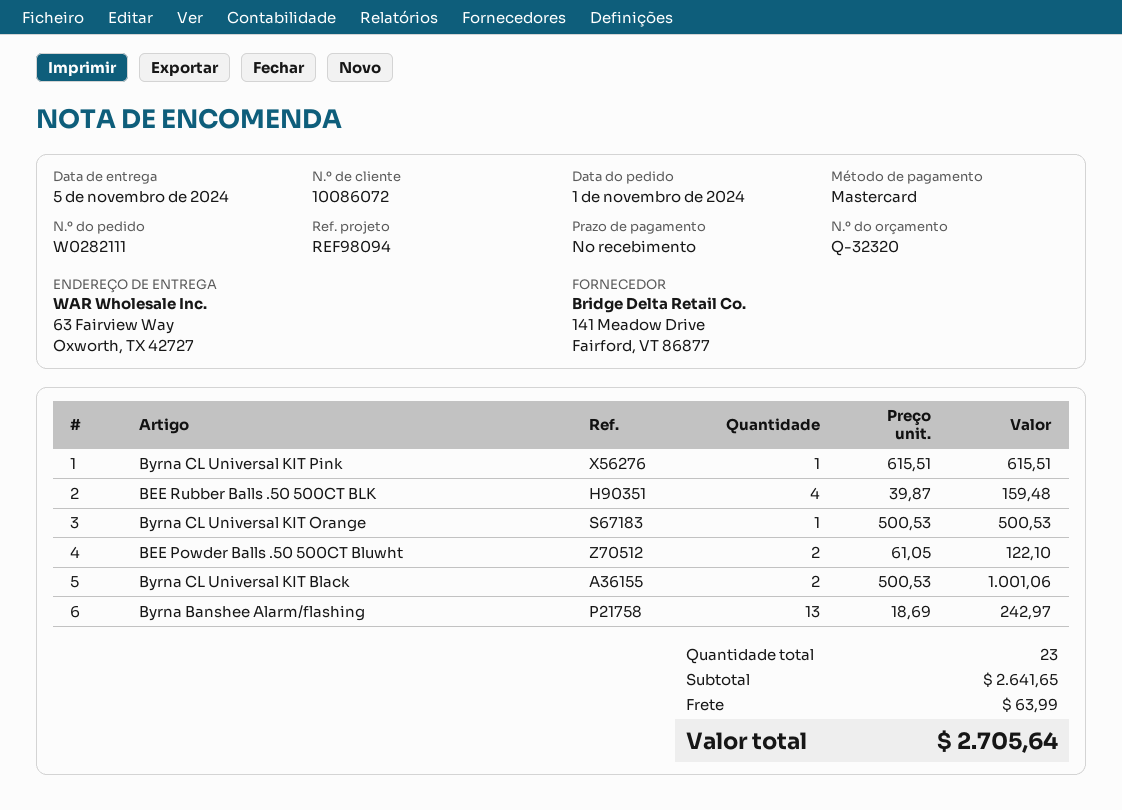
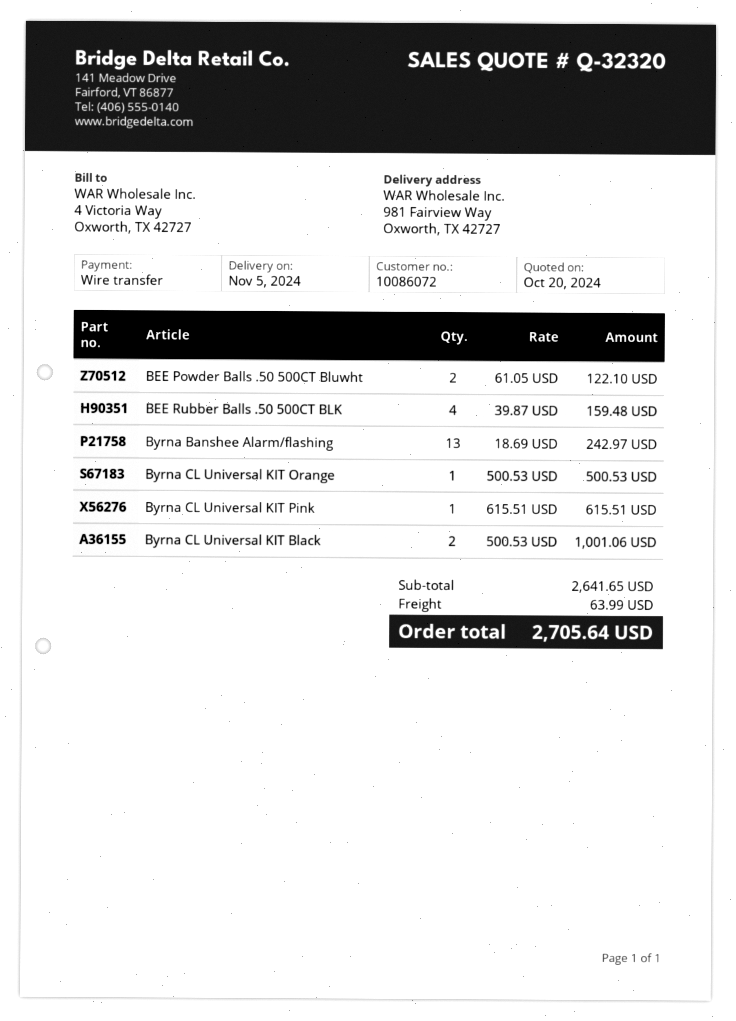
payment method: Mastercard -> bank transfer
ship to: 63 Fairview Way, Oxworth, TX 42727 -> 981 Fairview Way, Oxworth, TX 42727

